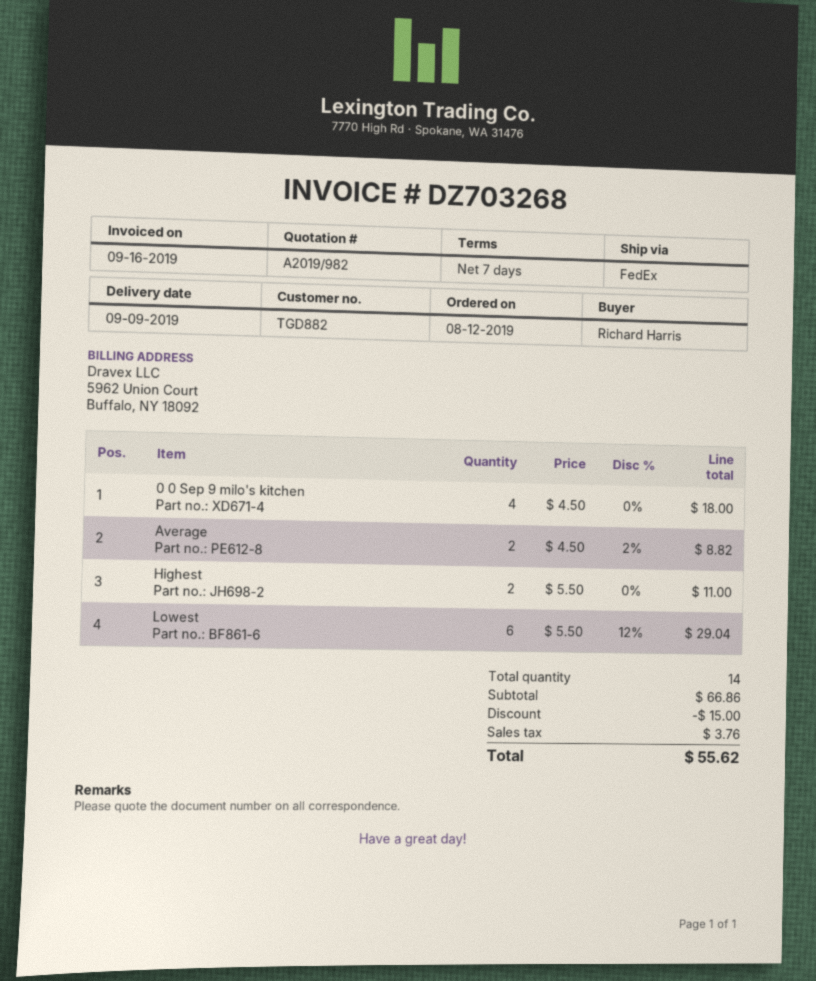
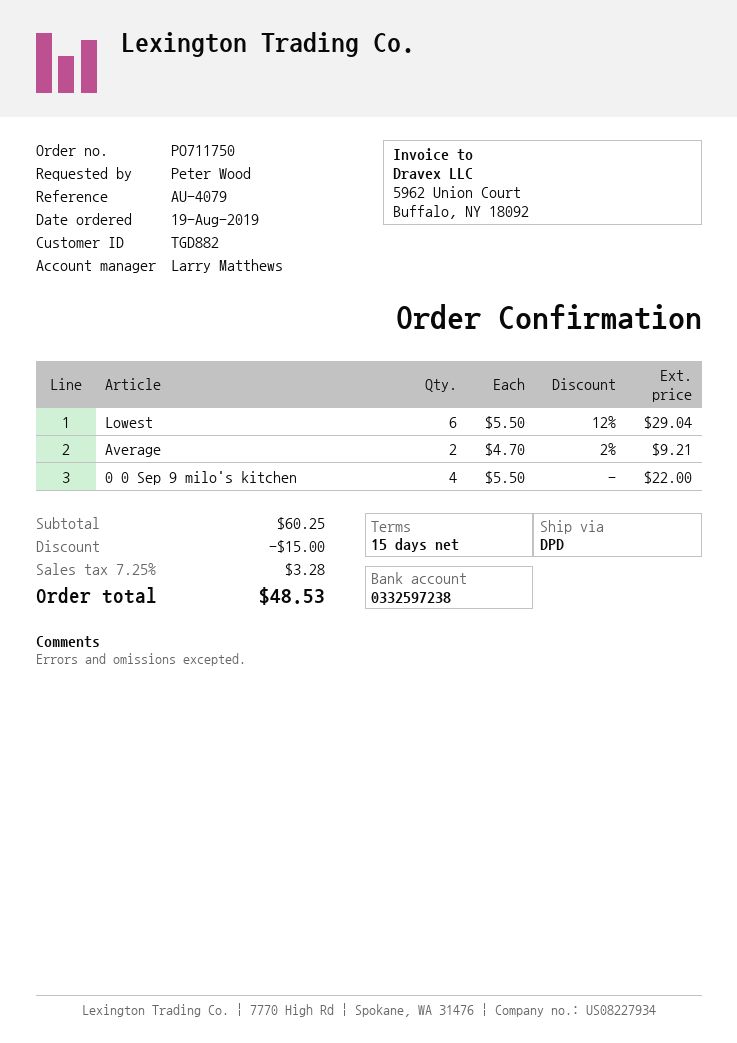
order date: 2019-08-12 -> 2019-08-19
payment terms: 7 days -> 15 days
ordered by: Richard Harris -> Peter Wood
shipping method: FedEx -> DPD
0 0 Sep 9 milo's kitchen: 4 x 4.50 = 18.00 -> 4 x 5.50 = 22.00
Average: 2 x 4.50 - 2% = 8.82 -> 2 x 4.70 - 2% = 9.21
Highest: 2 x 5.50 = 11.00 -> none
subtotal: 66.86 -> 60.25
tax: 3.76 -> 3.28
total: 55.62 -> 48.53

